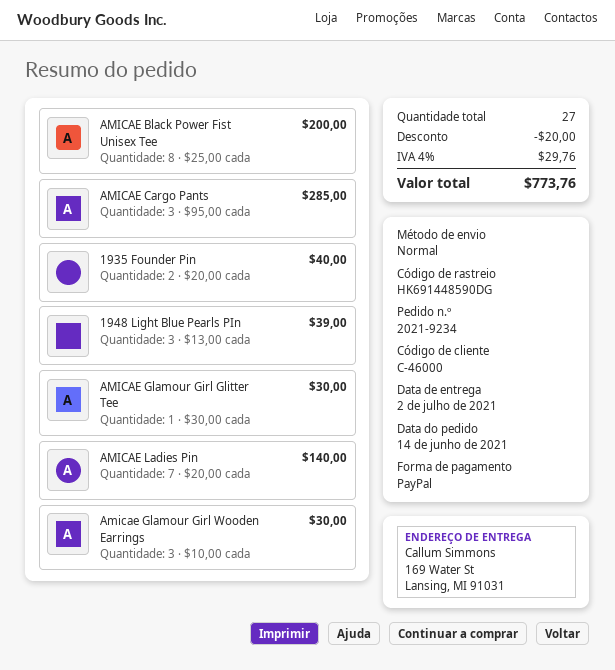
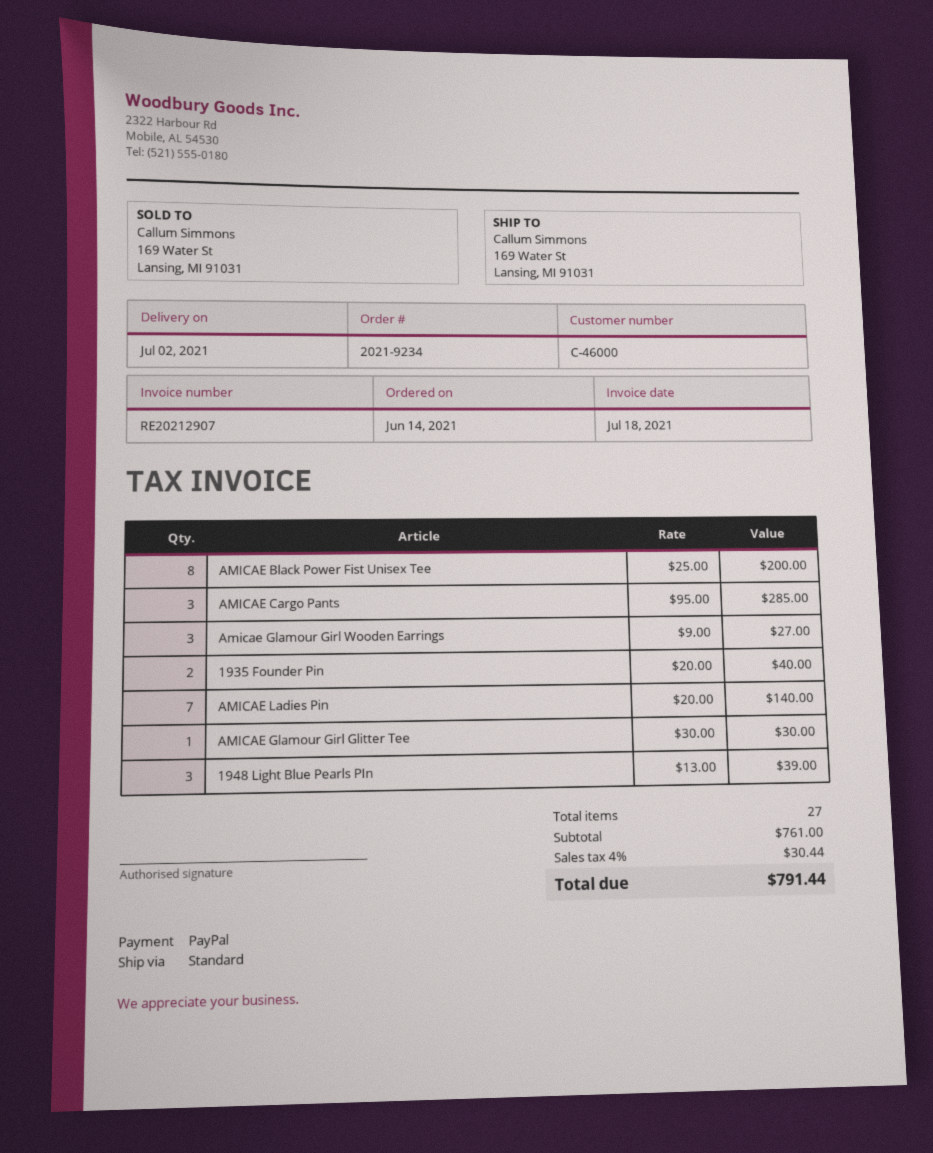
Amicae Glamour Girl Wooden Earrings: 3 x 10.00 = 30.00 -> 3 x 9.00 = 27.00
discount: 20.00 -> none
tax: 4% = 29.76 -> 4% = 30.44
total: 773.76 -> 791.44

